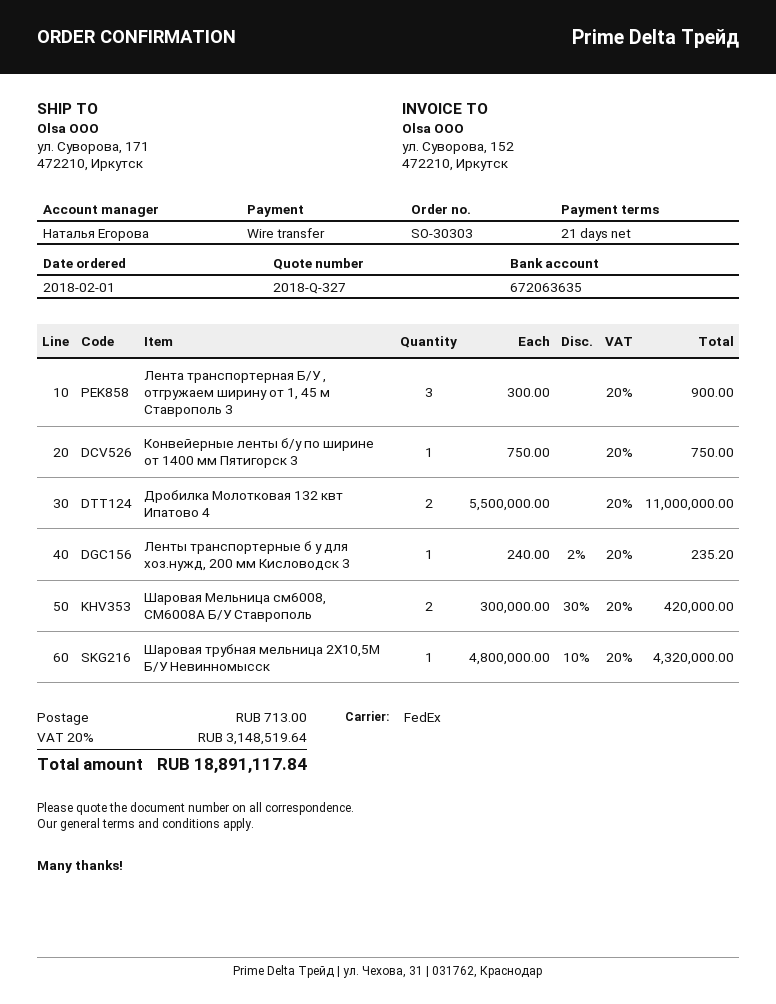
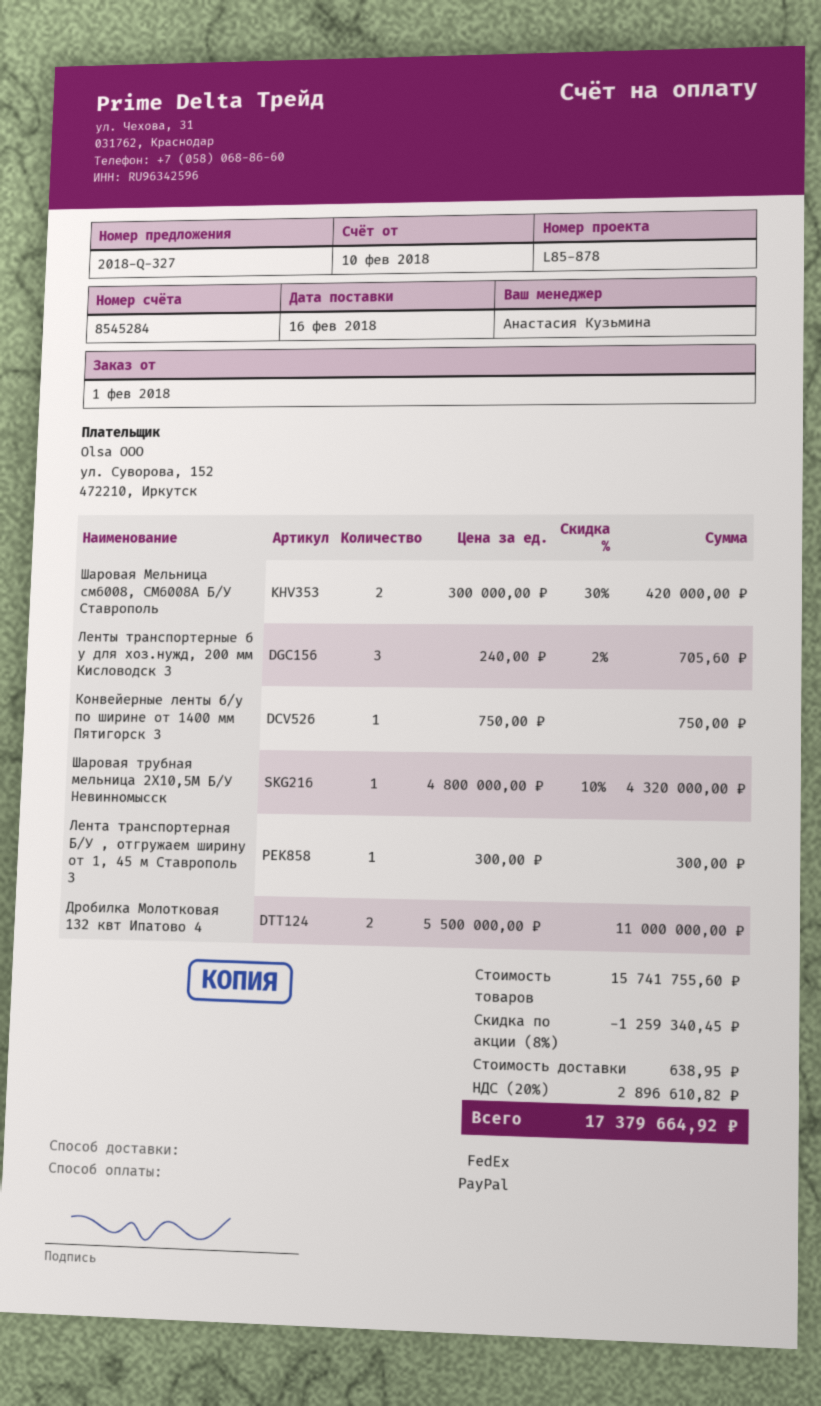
sales rep: Наталья Егорова -> Анастасия Кузьмина
payment method: bank transfer -> PayPal
Лента транспортерная Б/У , отгружаем ширину от 1, 45 м Ставрополь 3: 3 x 300.00 = 900.00 -> 1 x 300.00 = 300.00
Ленты транспортерные б у для хоз.нужд, 200 мм Кисловодск 3: 1 x 240.00 - 2% = 235.20 -> 3 x 240.00 - 2% = 705.60
discount: none -> 8% = 1259340.45
shipping: 713.00 -> 638.95
tax: 20% = 3148519.64 -> 20% = 2896610.82
total: 18891117.84 -> 17379664.92

